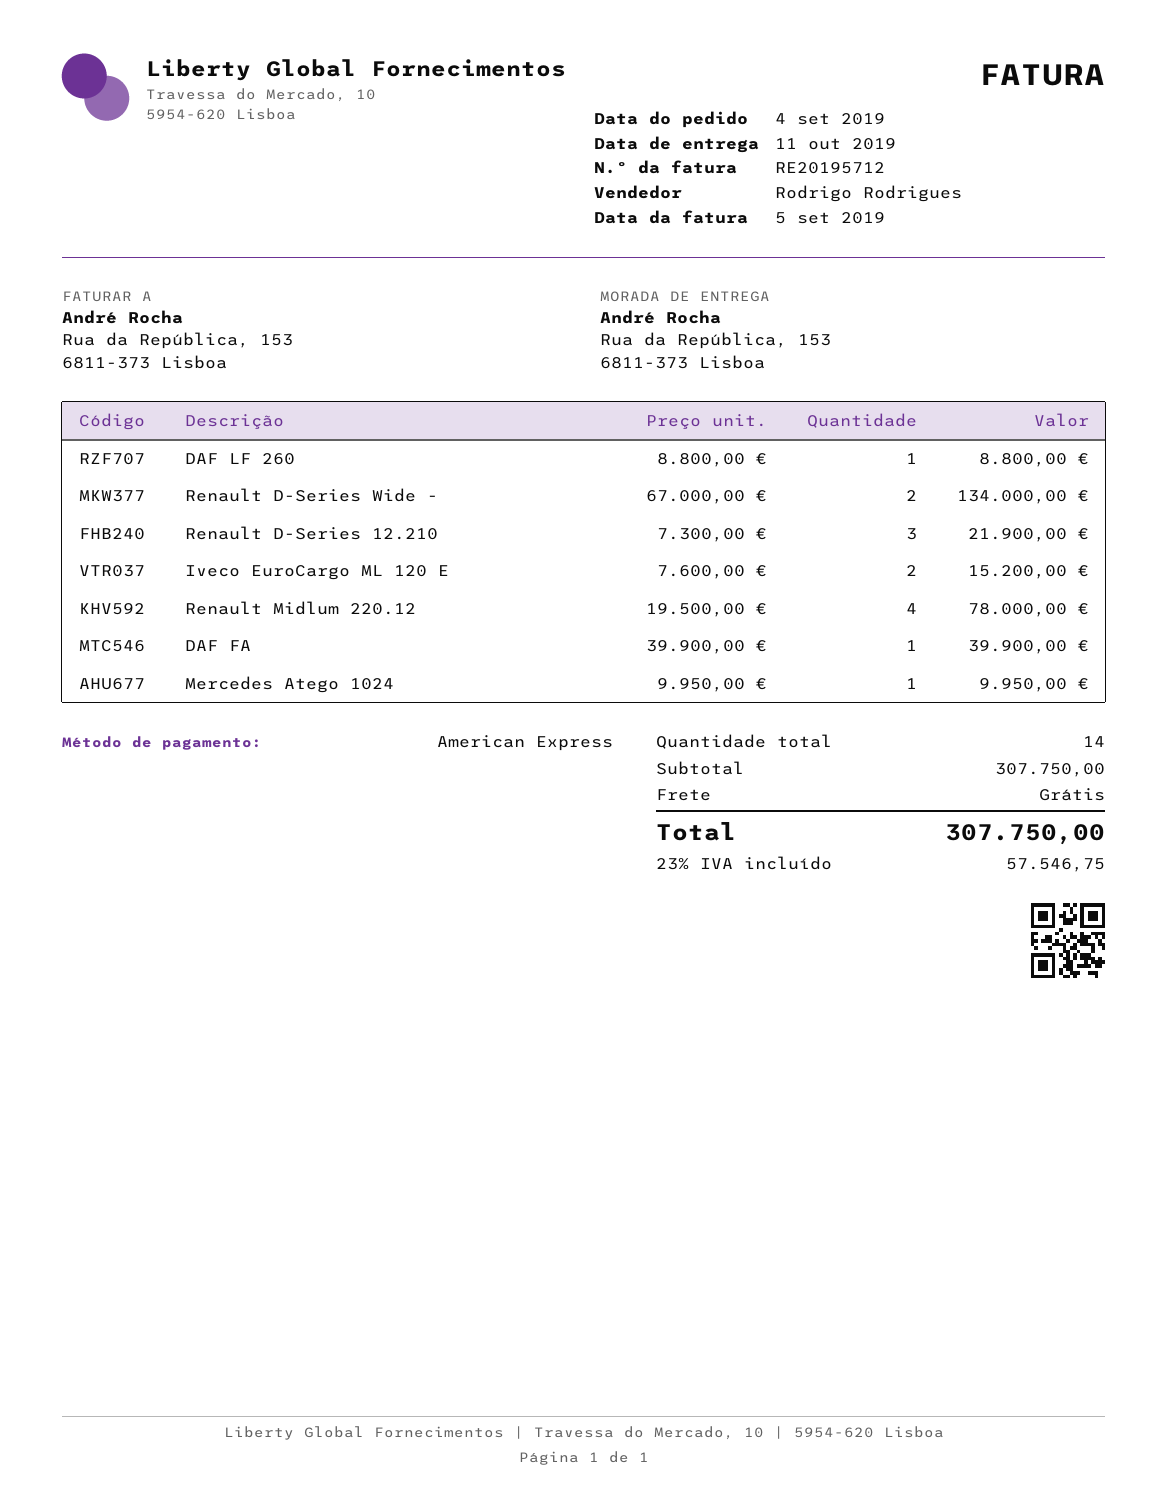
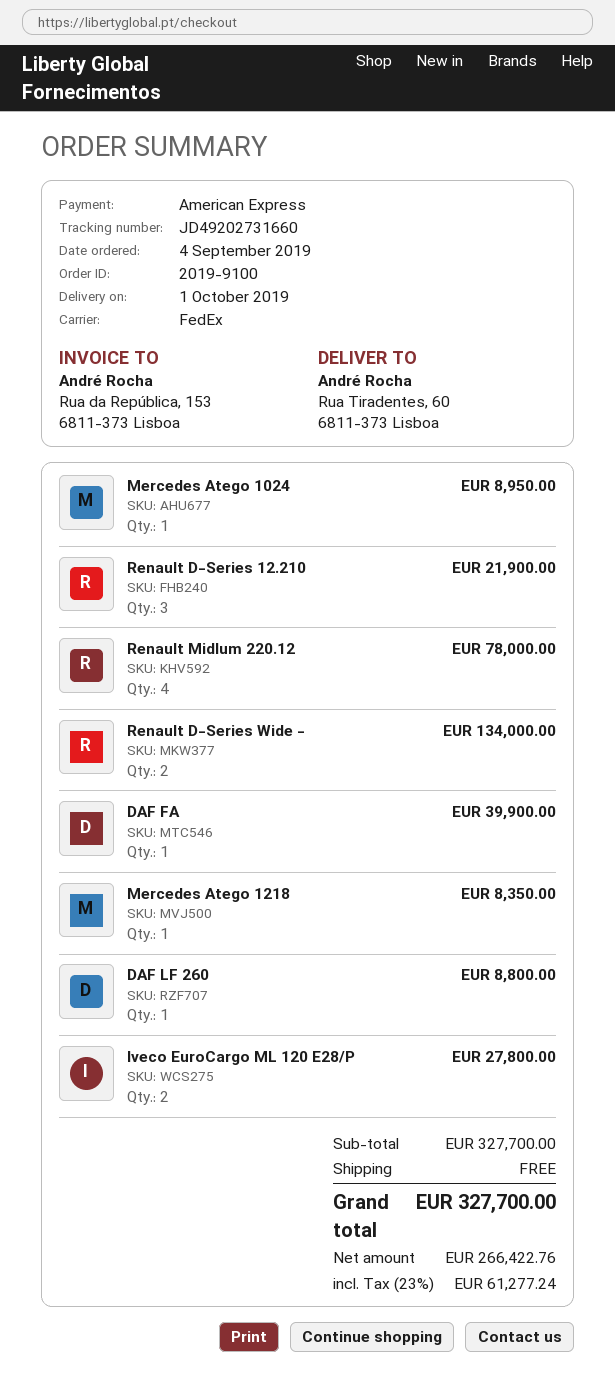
delivery date: 2019-10-11 -> 2019-10-01
ship to: Rua da República, 153, 6811-373 Lisboa -> Rua Tiradentes, 60, 6811-373 Lisboa
Iveco EuroCargo ML 120 E: 2 for 15200.00 -> none
Mercedes Atego 1024: 1 for 9950.00 -> 1 for 8950.00
Mercedes Atego 1218: none -> 1 for 8350.00
Iveco EuroCargo ML 120 E28/P: none -> 2 for 27800.00
subtotal: 307750.00 -> 327700.00
tax: 23% = 57546.75 -> 23% = 61277.24
total: 307750.00 -> 327700.00

